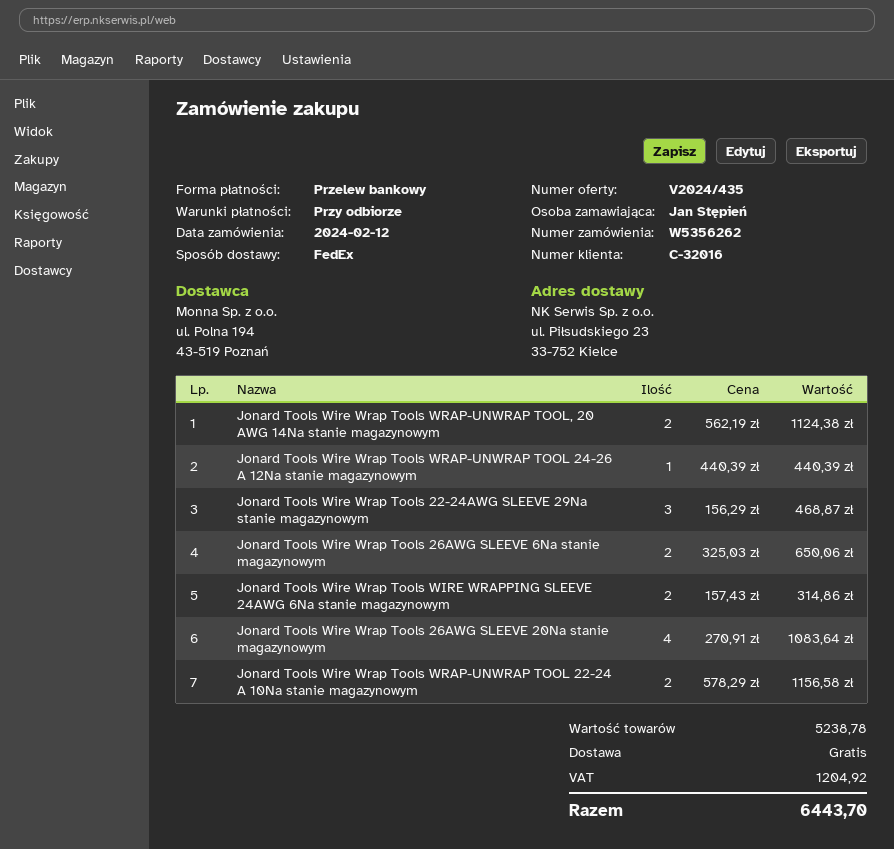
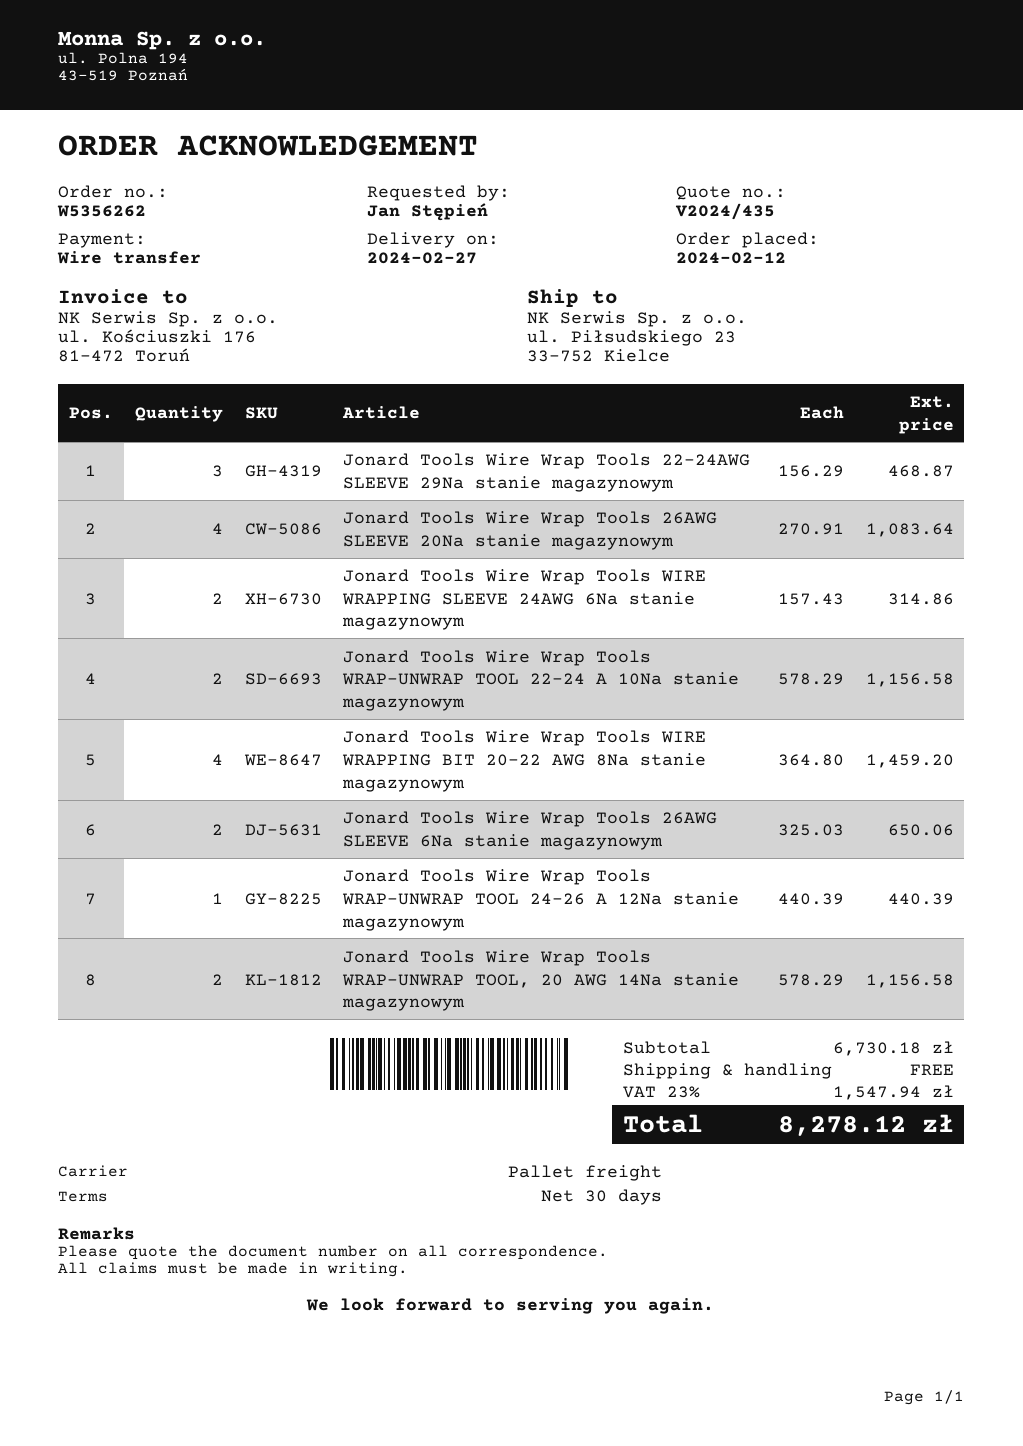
payment terms: on receipt -> 30 days
shipping method: FedEx -> pallet freight
Jonard Tools Wire Wrap Tools WRAP-UNWRAP TOOL, 20 AWG 14Na stanie magazynowym: 2 x 562.19 = 1124.38 -> 2 x 578.29 = 1156.58
Jonard Tools Wire Wrap Tools WIRE WRAPPING BIT 20-22 AWG 8Na stanie magazynowym: none -> 4 x 364.80 = 1459.20
subtotal: 5238.78 -> 6730.18
tax: 1204.92 -> 1547.94
total: 6443.70 -> 8278.12

